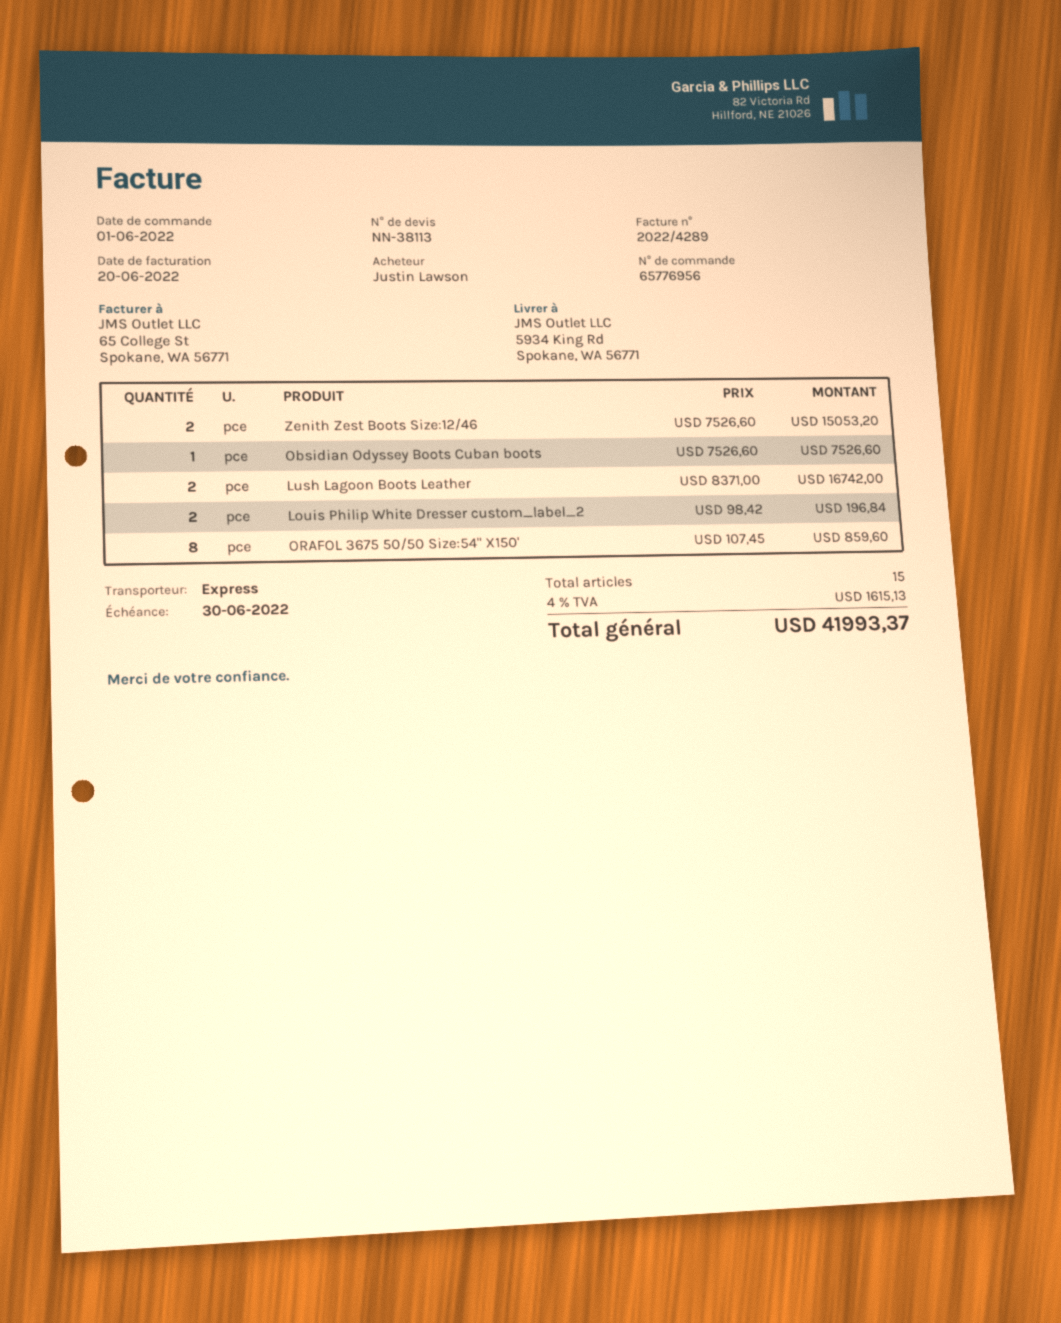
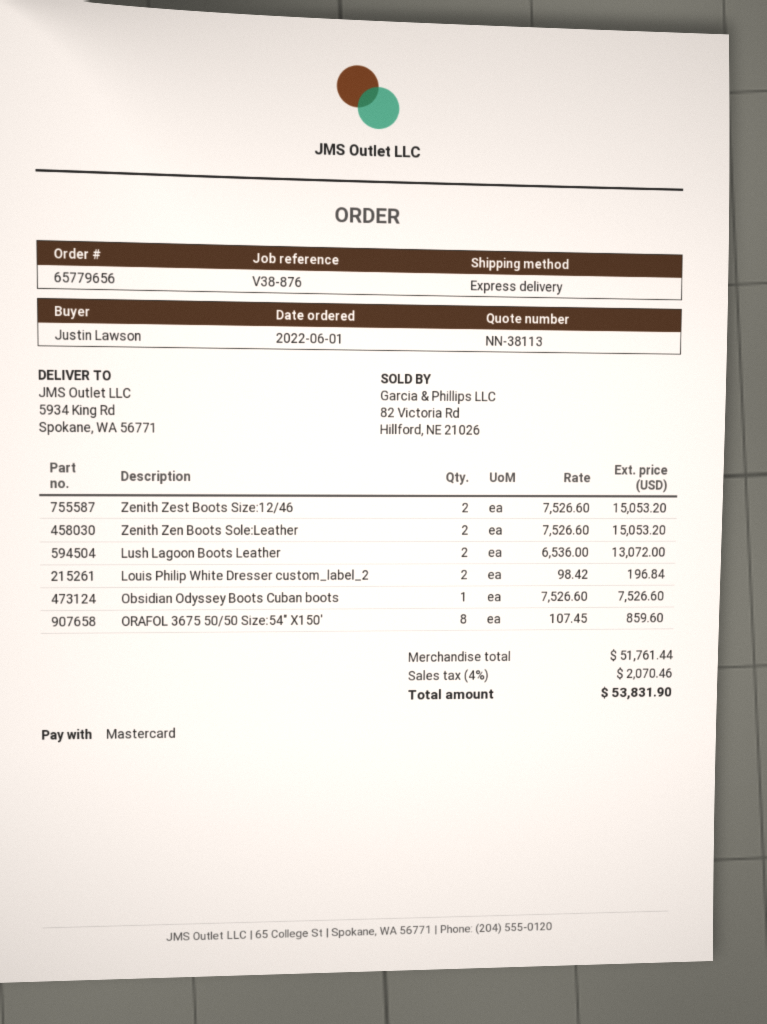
order number: 65776956 -> 65779656
Lush Lagoon Boots Leather: 2 x 8371.00 = 16742.00 -> 2 x 6536.00 = 13072.00
Zenith Zen Boots Sole:Leather: none -> 2 x 7526.60 = 15053.20
tax: 4% = 1615.13 -> 4% = 2070.46
total: 41993.37 -> 53831.90

